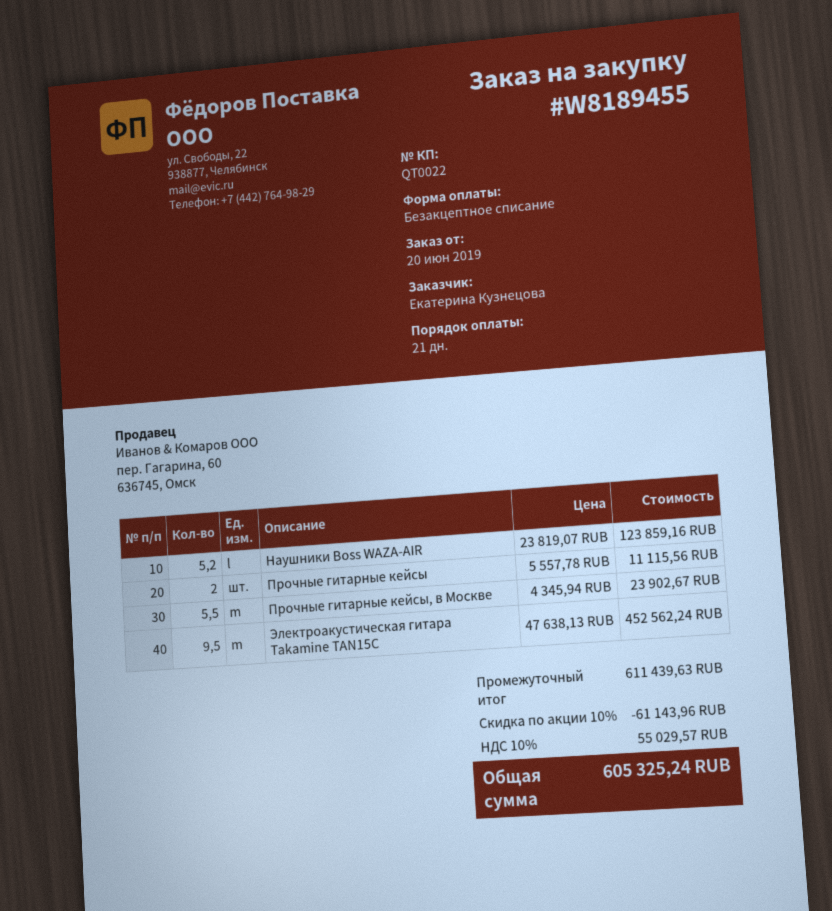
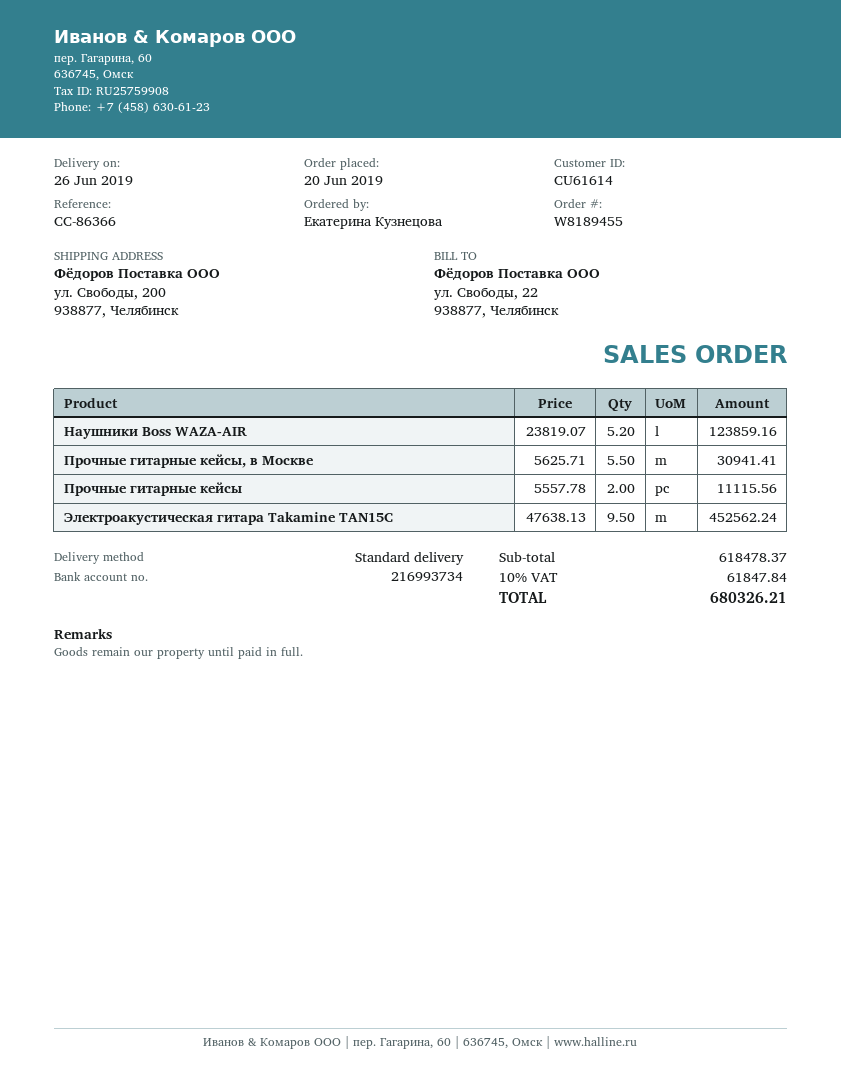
Прочные гитарные кейсы, в Москве: 5.5 x 4345.94 = 23902.67 -> 5.5 x 5625.71 = 30941.41
subtotal: 611439.63 -> 618478.37
discount: 10% = 61143.96 -> none
tax: 10% = 55029.57 -> 10% = 61847.84
total: 605325.24 -> 680326.21

